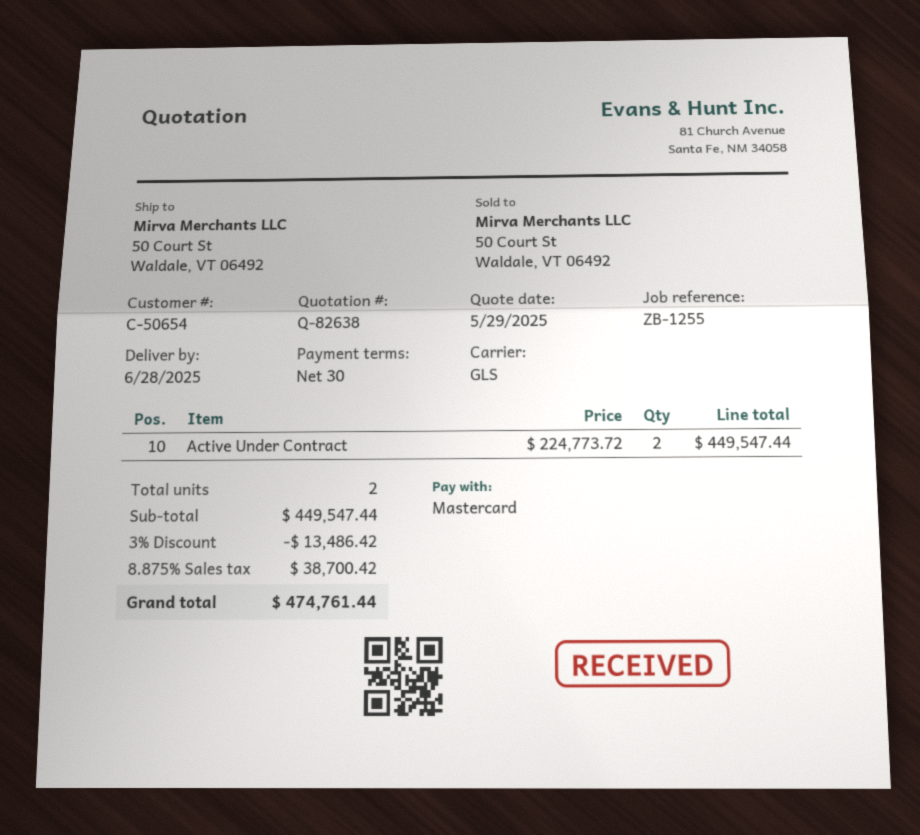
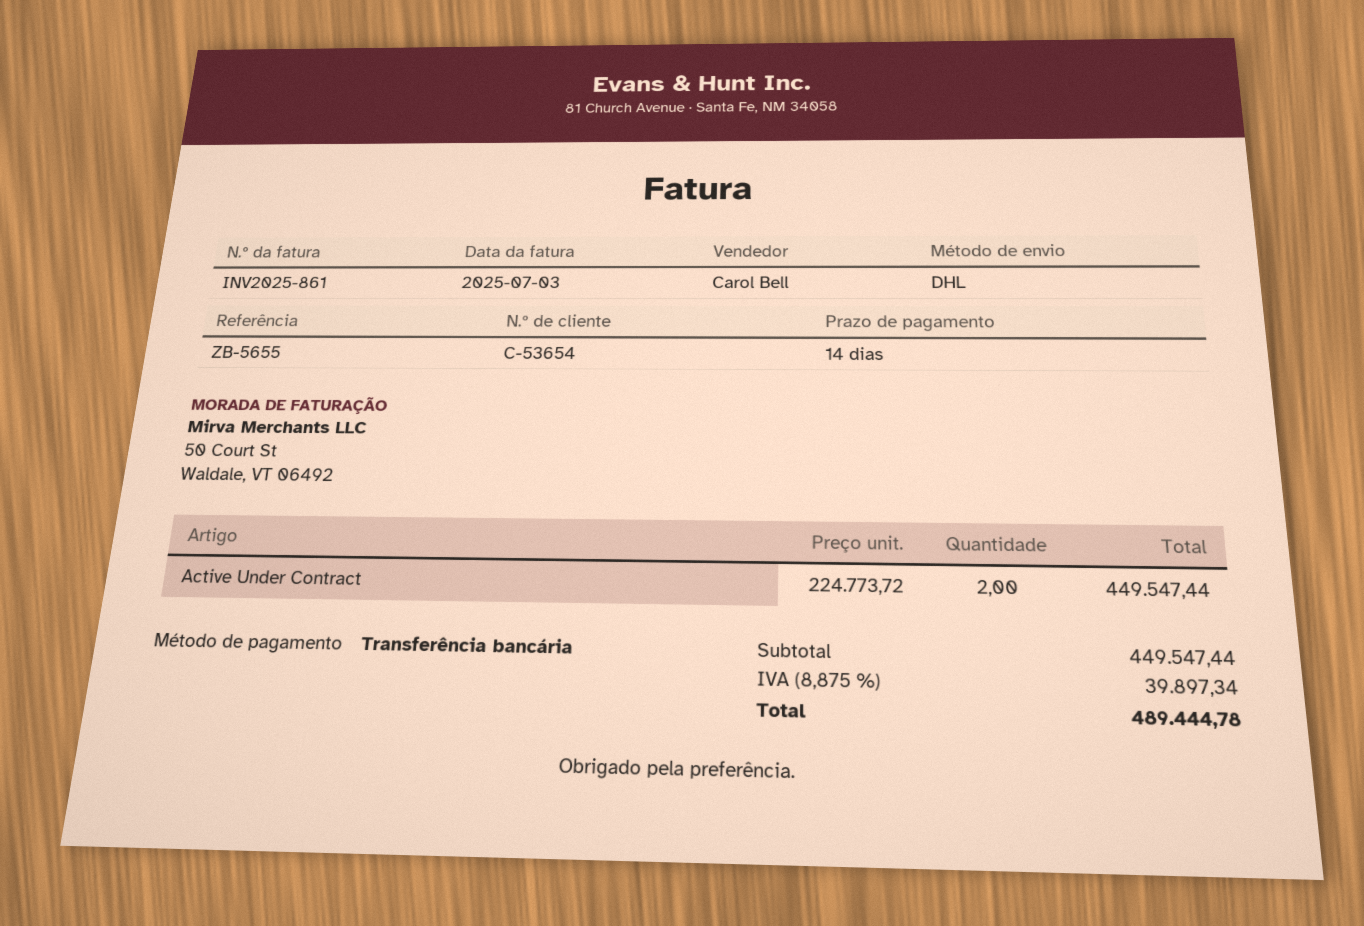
payment terms: 30 days -> 14 days
customer number: C-50654 -> C-53654
reference: ZB-1255 -> ZB-5655
payment method: Mastercard -> bank transfer
shipping method: GLS -> DHL
discount: 3% = 13486.42 -> none
tax: 8.875% = 38700.42 -> 8.875% = 39897.34
total: 474761.44 -> 489444.78

